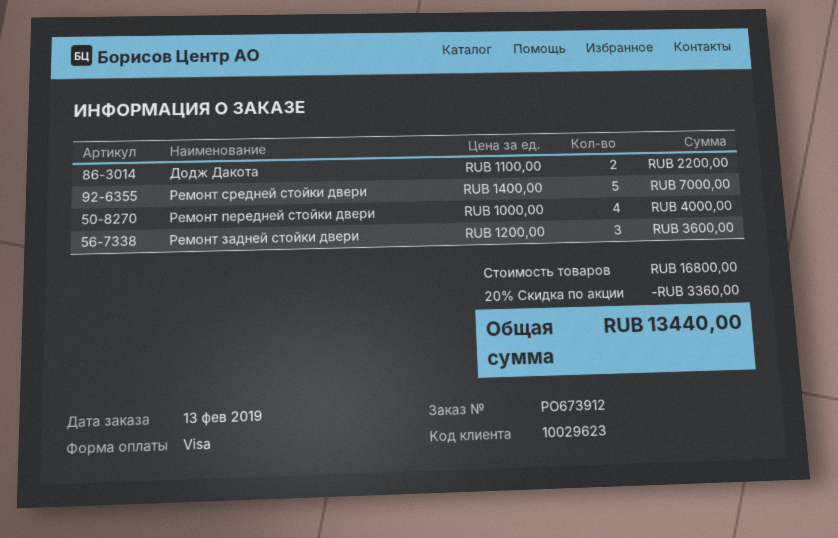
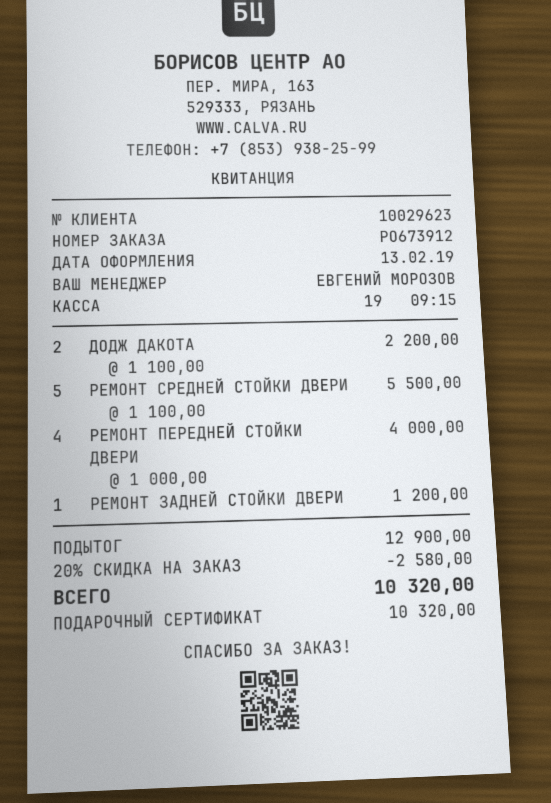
payment method: Visa -> gift card
Ремонт средней стойки двери: 5 x 1400.00 = 7000.00 -> 5 x 1100.00 = 5500.00
Ремонт задней стойки двери: 3 x 1200.00 = 3600.00 -> 1 x 1200.00 = 1200.00
subtotal: 16800.00 -> 12900.00
discount: 20% = 3360.00 -> 20% = 2580.00
total: 13440.00 -> 10320.00

